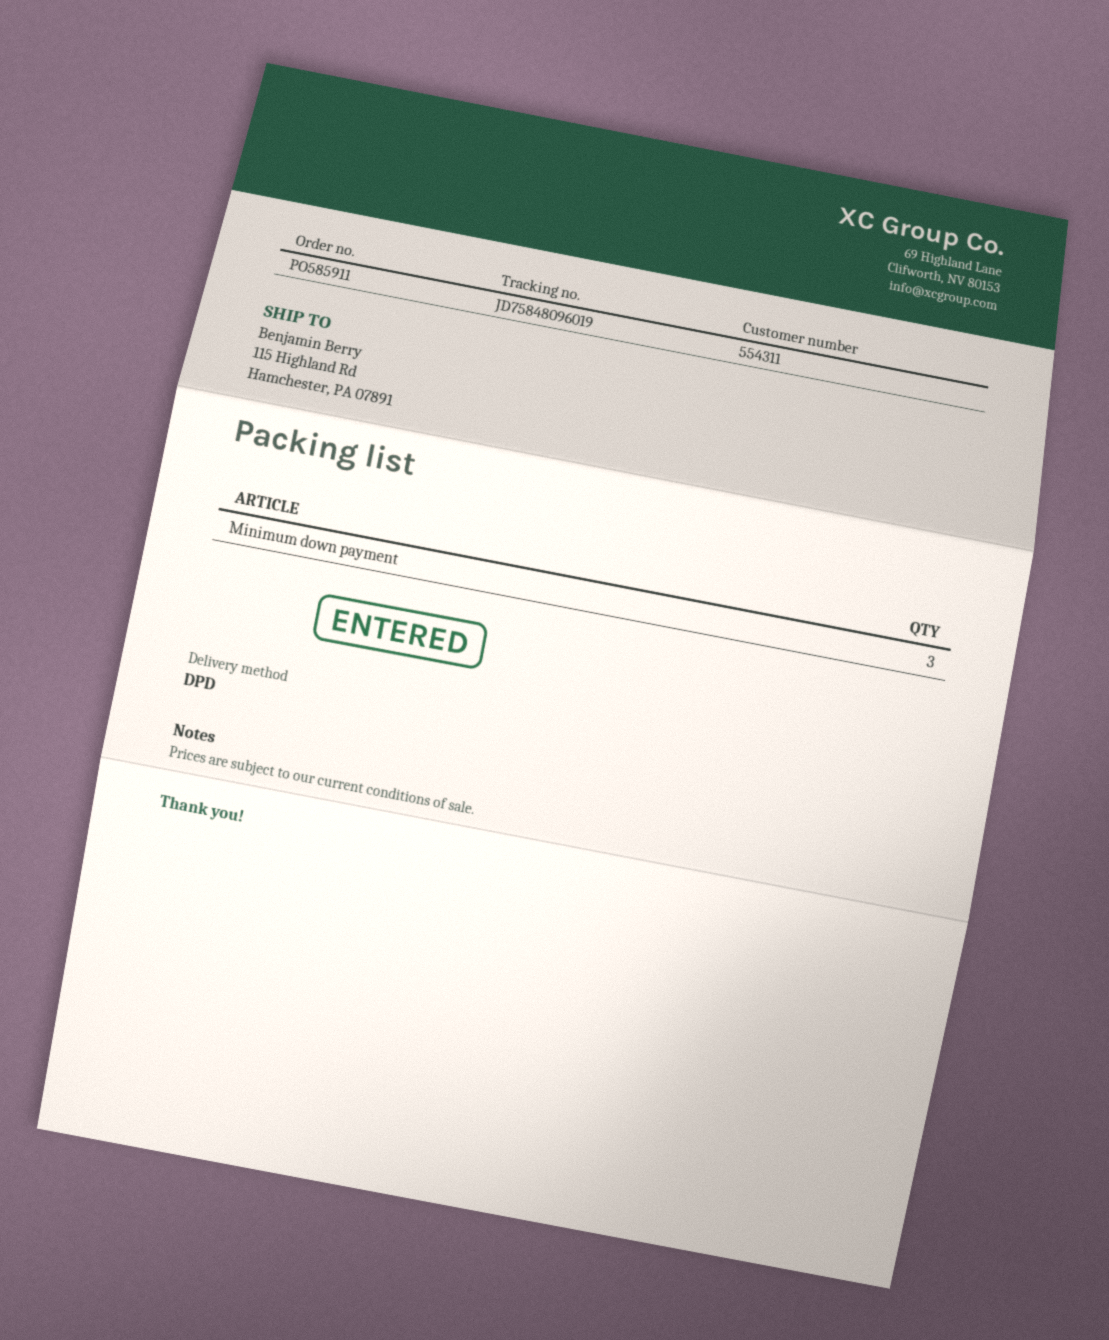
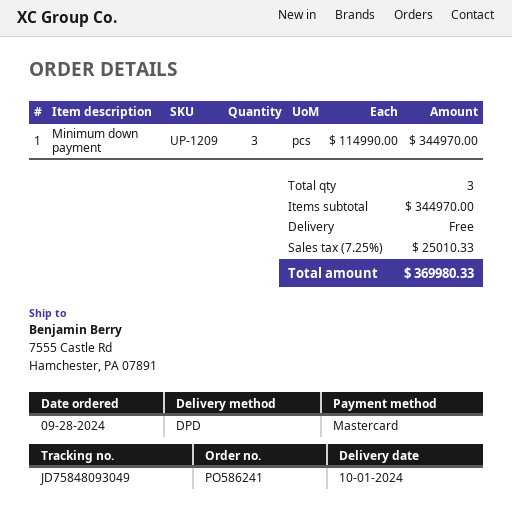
order number: PO585911 -> PO586241
tracking number: JD75848096019 -> JD75848093049
ship to: 115 Highland Rd, Hamchester, PA 07891 -> 7555 Castle Rd, Hamchester, PA 07891

